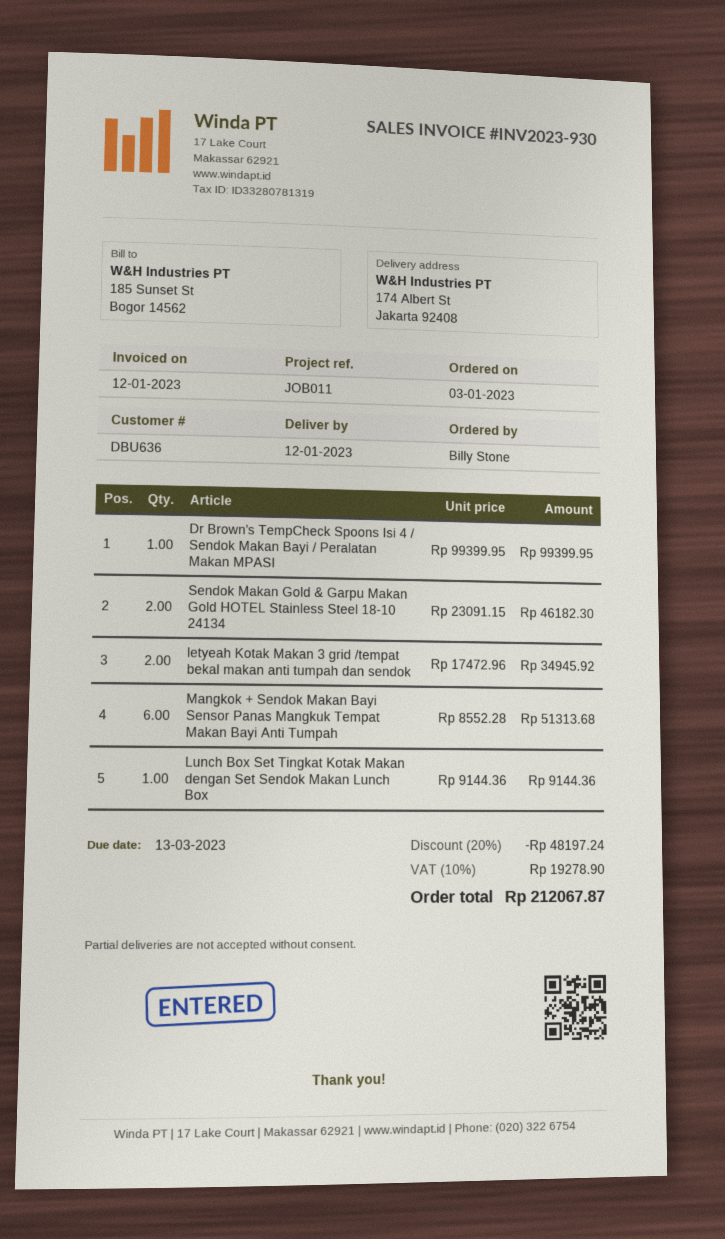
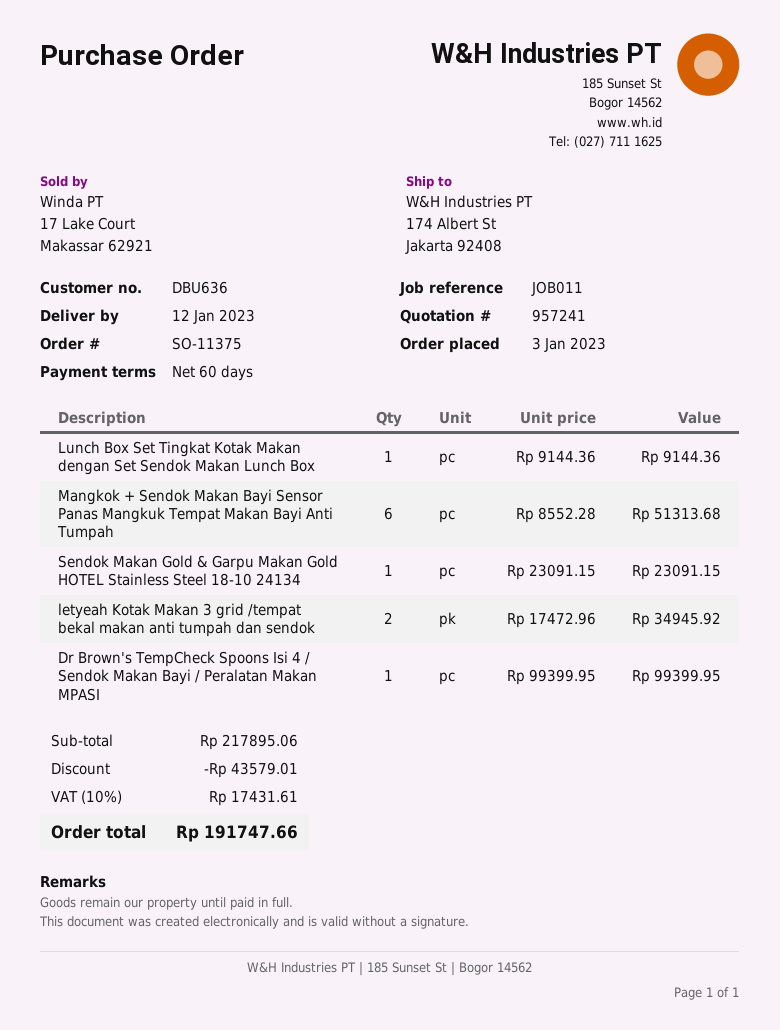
Sendok Makan Gold & Garpu Makan Gold HOTEL Stainless Steel 18-10 24134: 2 x 23091.15 = 46182.30 -> 1 x 23091.15 = 23091.15
discount: 48197.24 -> 43579.01
tax: 10% = 19278.90 -> 10% = 17431.61
total: 212067.87 -> 191747.66

